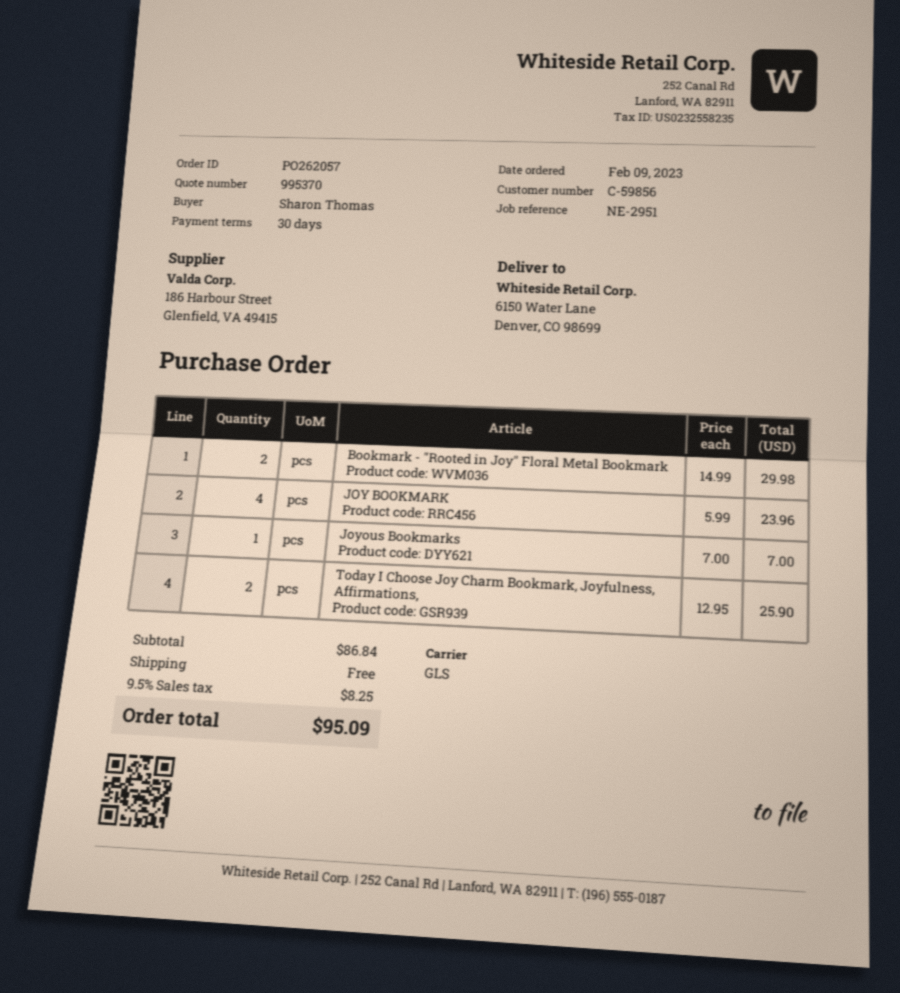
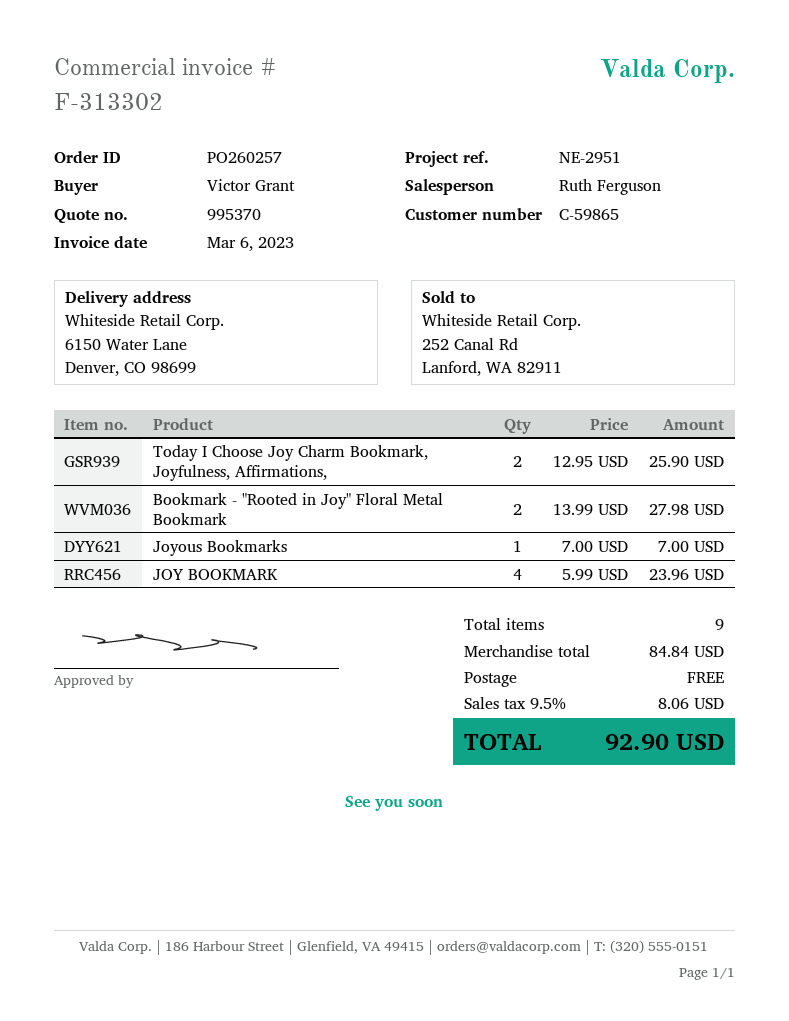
order number: PO262057 -> PO260257
customer number: C-59856 -> C-59865
ordered by: Sharon Thomas -> Victor Grant
Bookmark - "Rooted in Joy" Floral Metal Bookmark: 2 x 14.99 = 29.98 -> 2 x 13.99 = 27.98
subtotal: 86.84 -> 84.84
tax: 9.5% = 8.25 -> 9.5% = 8.06
total: 95.09 -> 92.90

